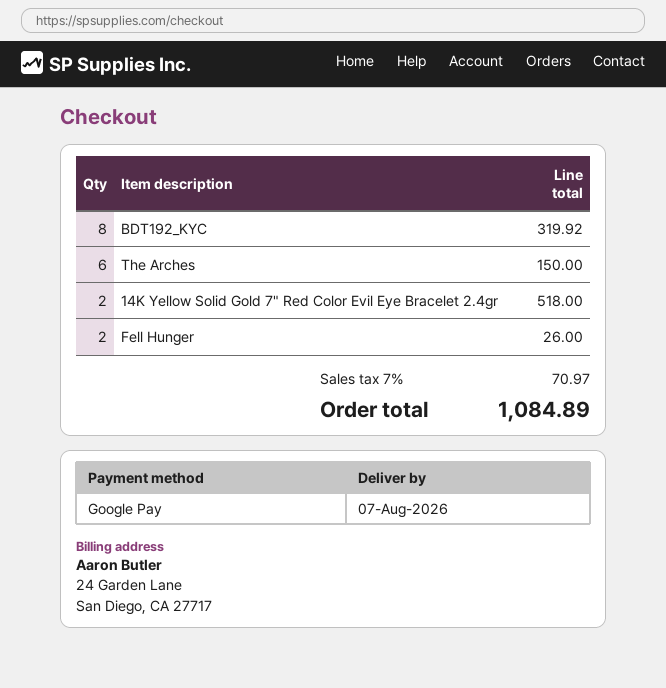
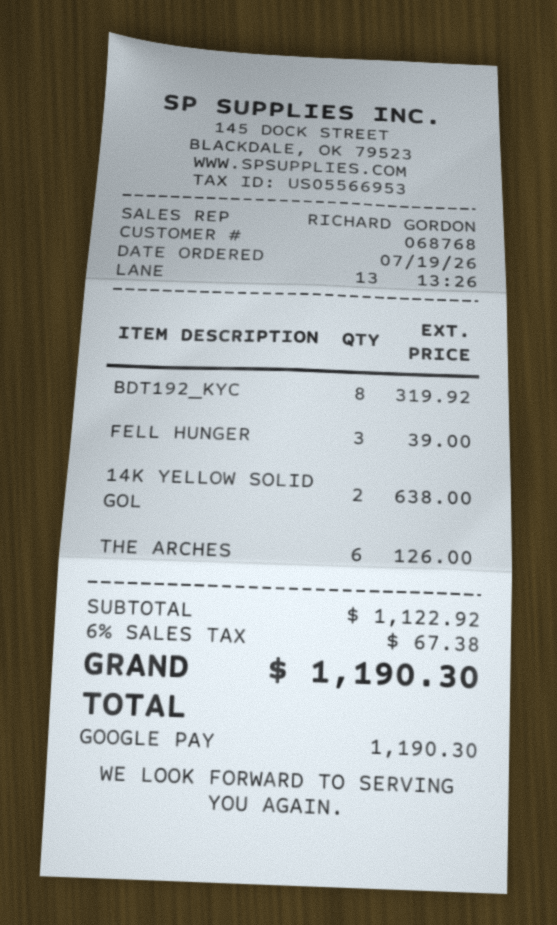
The Arches: 6 for 150.00 -> 6 for 126.00
14K Yellow Solid Gold 7" Red Color Evil Eye Bracelet 2.4gr: 2 for 518.00 -> 2 for 638.00
Fell Hunger: 2 for 26.00 -> 3 for 39.00
tax: 7% = 70.97 -> 6% = 67.38
total: 1084.89 -> 1190.30

